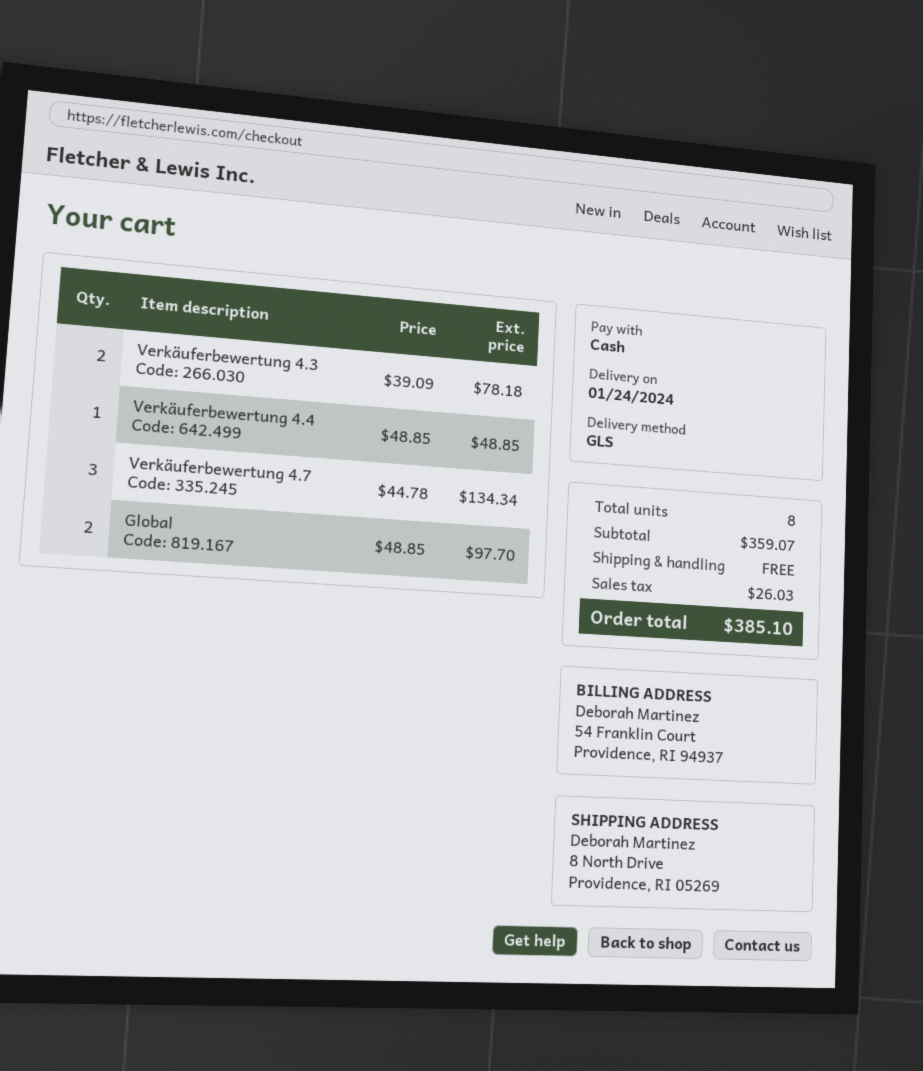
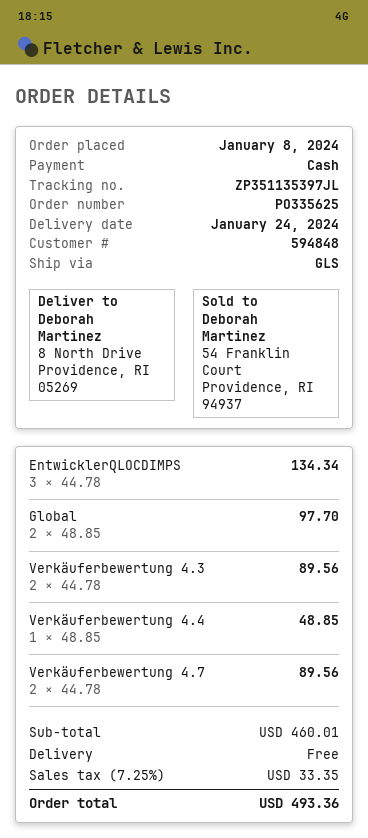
Verkäuferbewertung 4.3: 2 x 39.09 = 78.18 -> 2 x 44.78 = 89.56
Verkäuferbewertung 4.7: 3 x 44.78 = 134.34 -> 2 x 44.78 = 89.56
EntwicklerQLOCDIMPS: none -> 3 x 44.78 = 134.34
subtotal: 359.07 -> 460.01
tax: 26.03 -> 33.35
total: 385.10 -> 493.36

